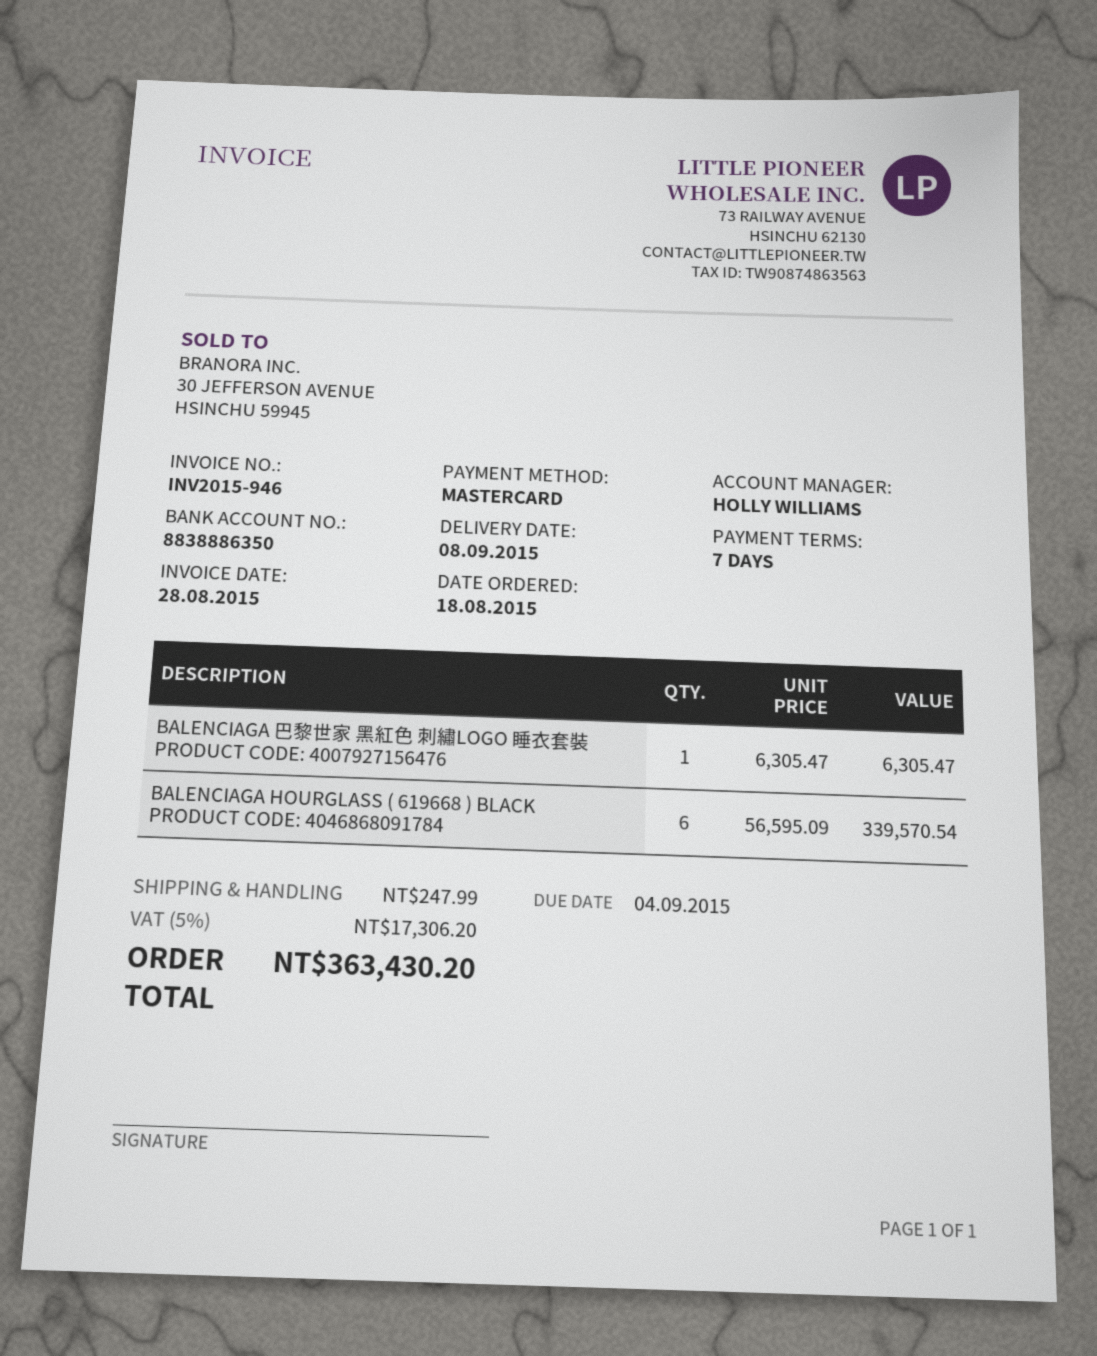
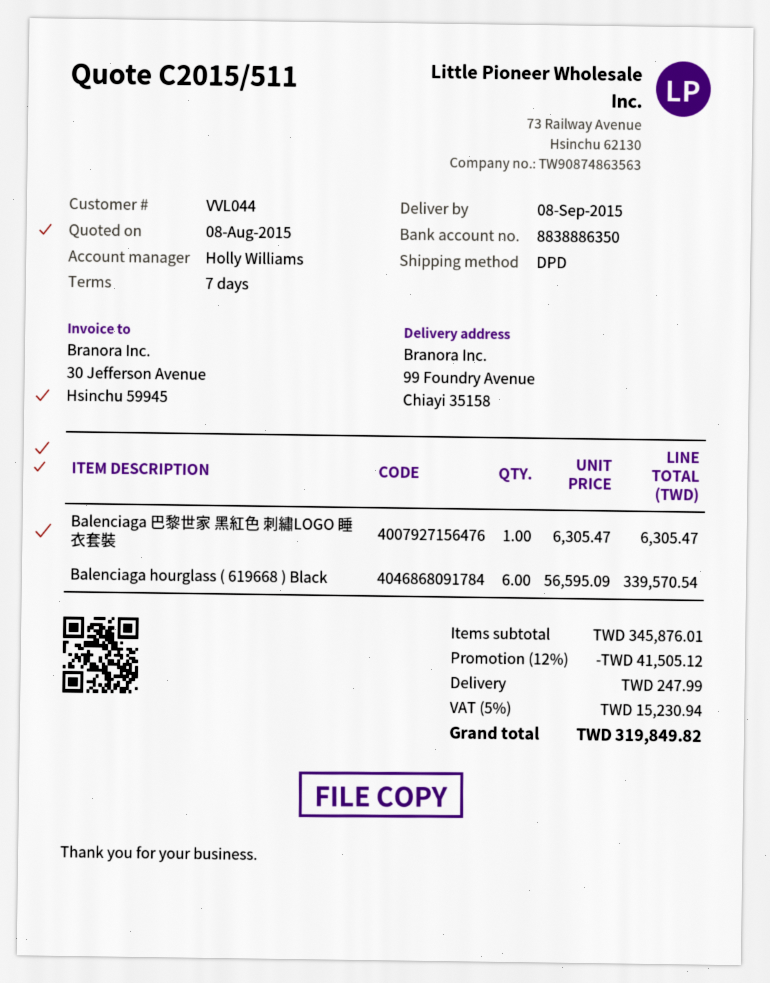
discount: none -> 12% = 41505.12
tax: 5% = 17306.20 -> 5% = 15230.94
total: 363430.20 -> 319849.82

